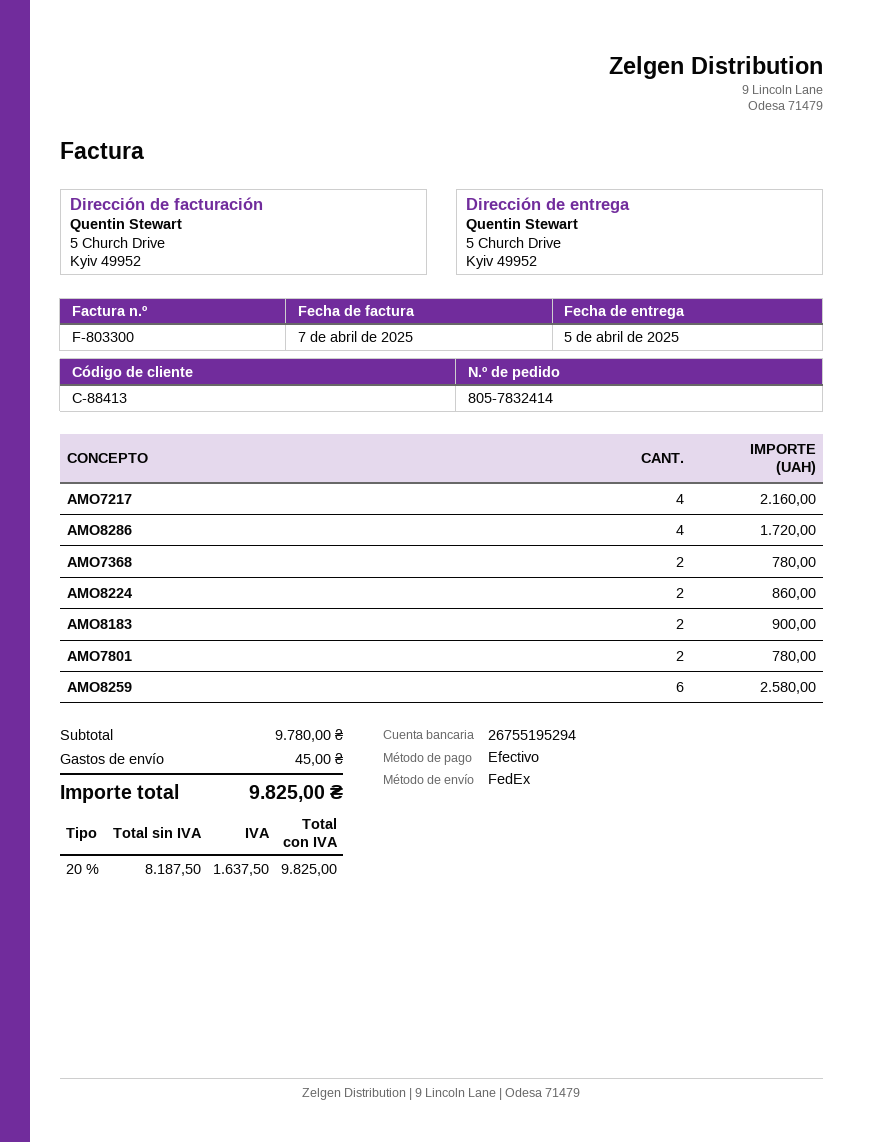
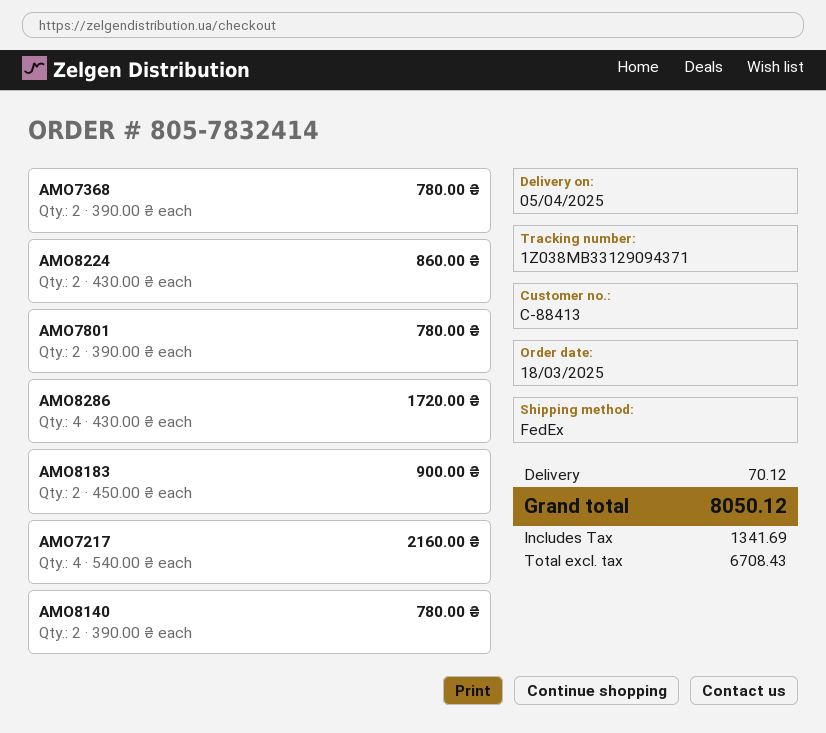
AMO8259: 6 for 2580.00 -> none
AMO8140: none -> 2 for 780.00
shipping: 45.00 -> 70.12
net: 8187.50 -> 6708.43
tax: 1637.50 -> 1341.69
total: 9825.00 -> 8050.12

